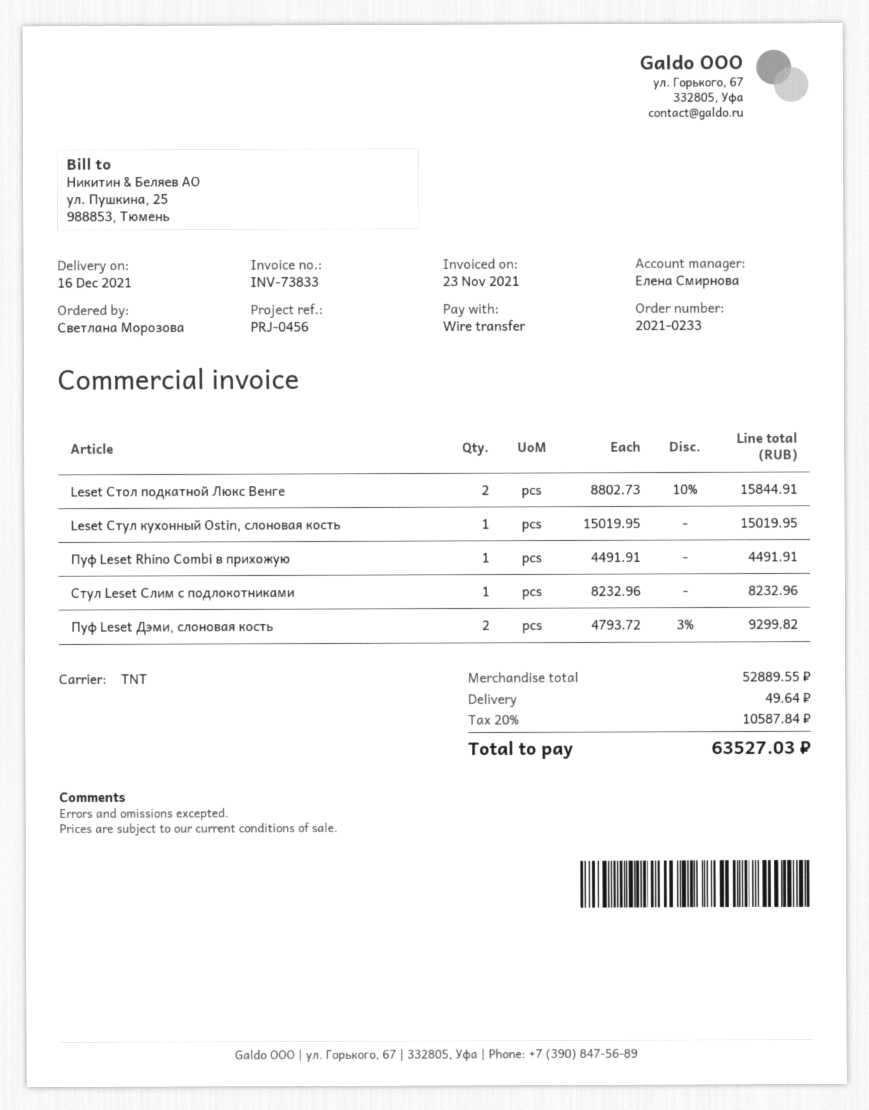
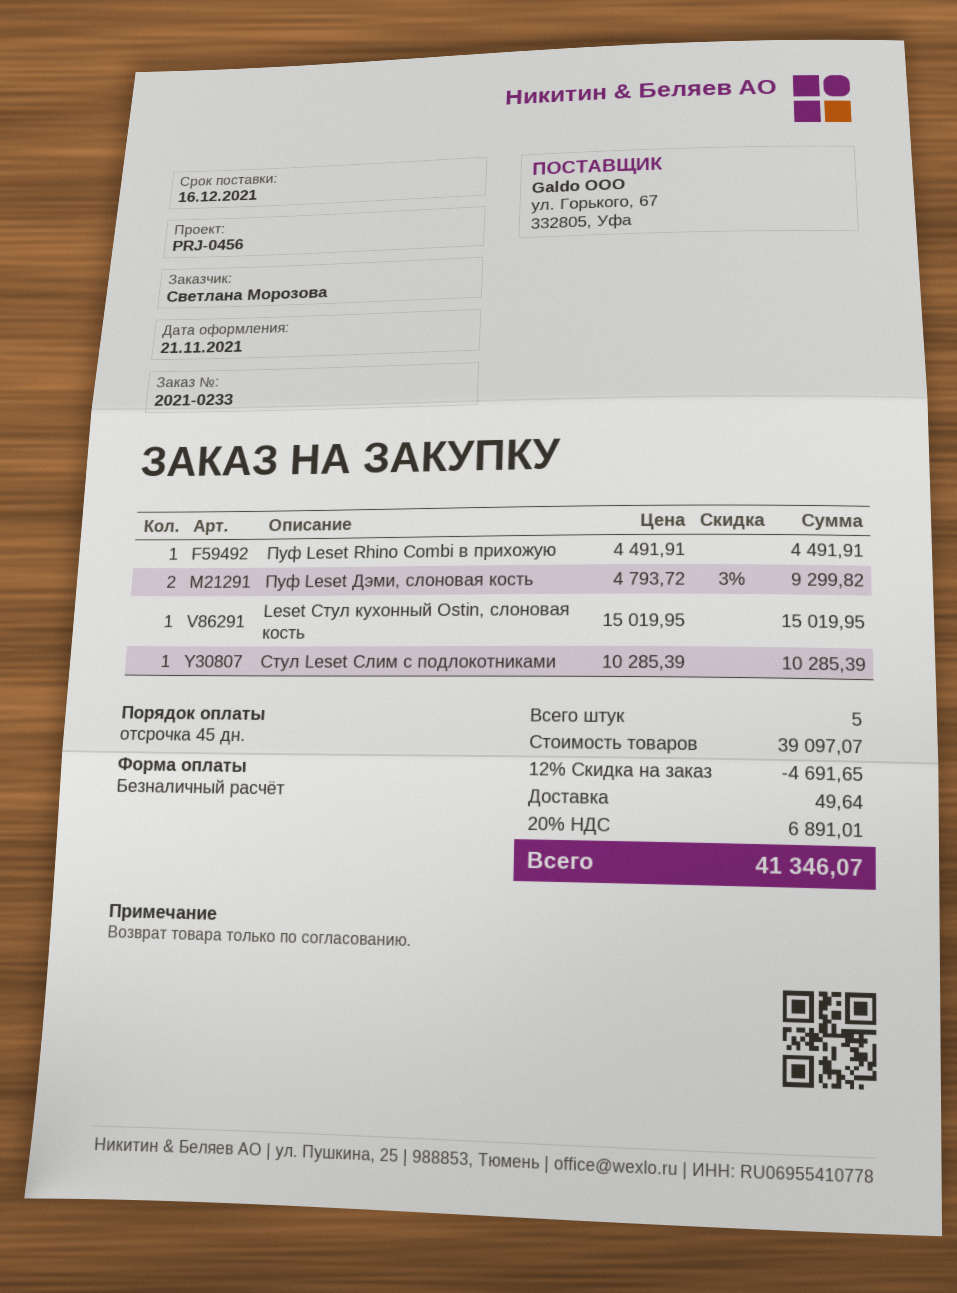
Leset Стол подкатной Люкс Венге: 2 x 8802.73 - 10% = 15844.91 -> none
Стул Leset Слим с подлокотниками: 1 x 8232.96 = 8232.96 -> 1 x 10285.39 = 10285.39
subtotal: 52889.55 -> 39097.07
discount: none -> 12% = 4691.65
tax: 20% = 10587.84 -> 20% = 6891.01
total: 63527.03 -> 41346.07

